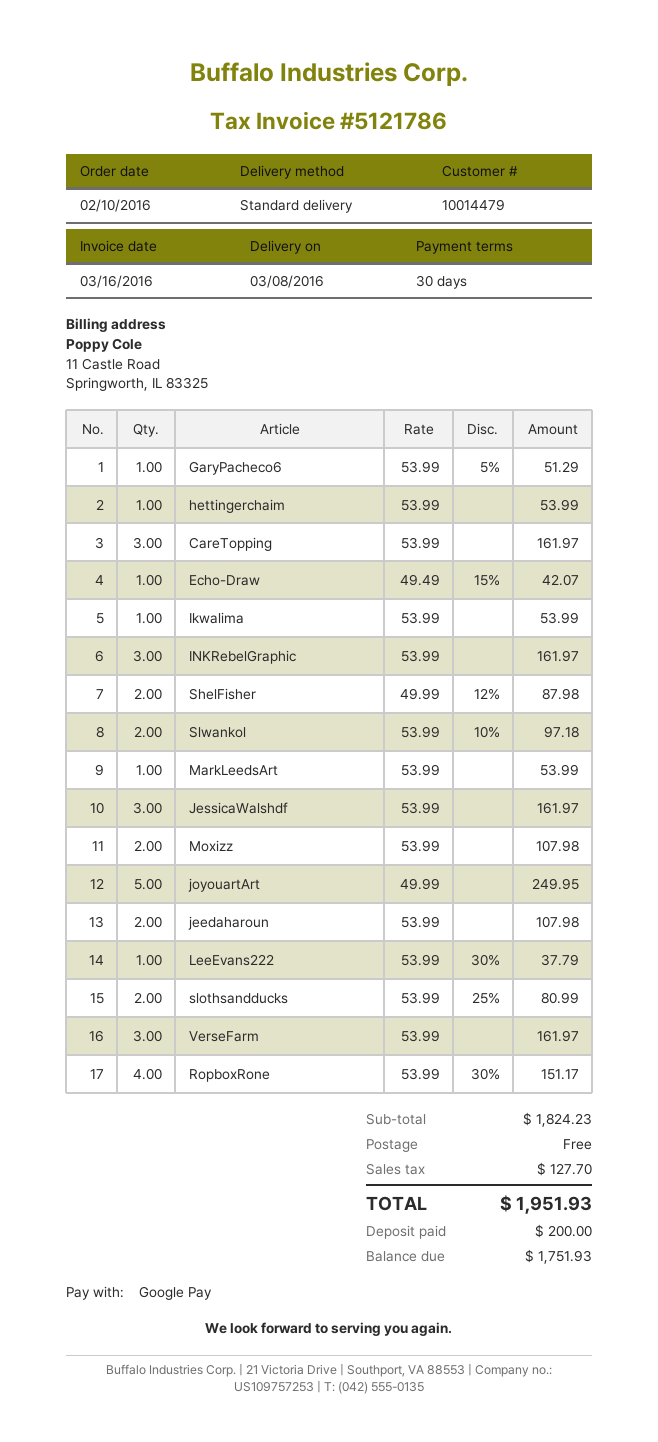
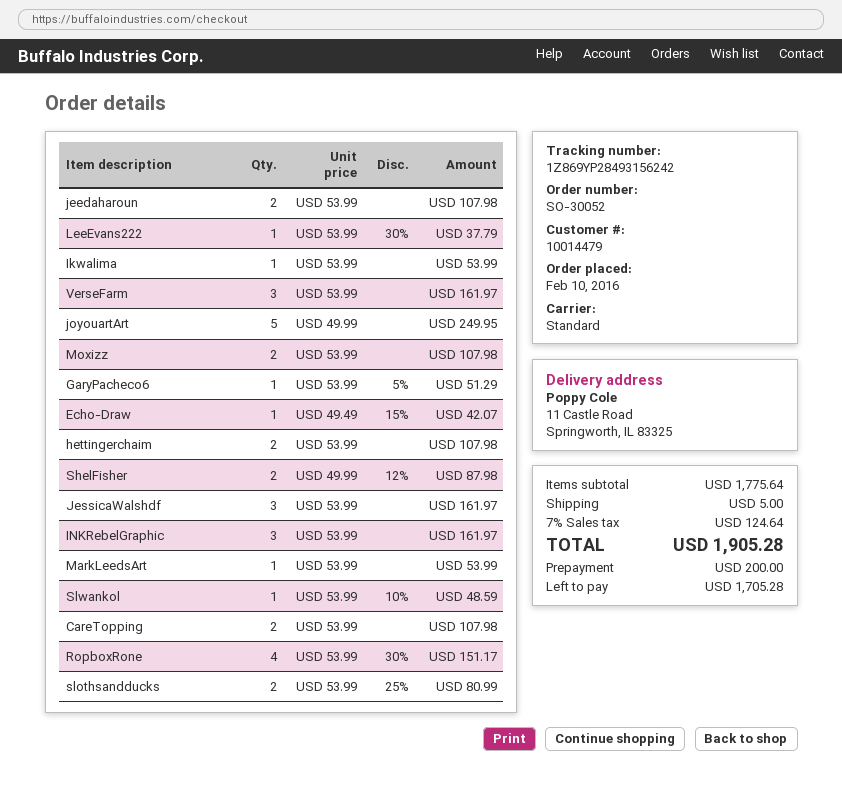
hettingerchaim: 1 x 53.99 = 53.99 -> 2 x 53.99 = 107.98
CareTopping: 3 x 53.99 = 161.97 -> 2 x 53.99 = 107.98
Slwankol: 2 x 53.99 - 10% = 97.18 -> 1 x 53.99 - 10% = 48.59
subtotal: 1824.23 -> 1775.64
shipping: 0.00 -> 5.00
tax: 127.70 -> 124.64
total: 1951.93 -> 1905.28
balance: 1751.93 -> 1705.28

